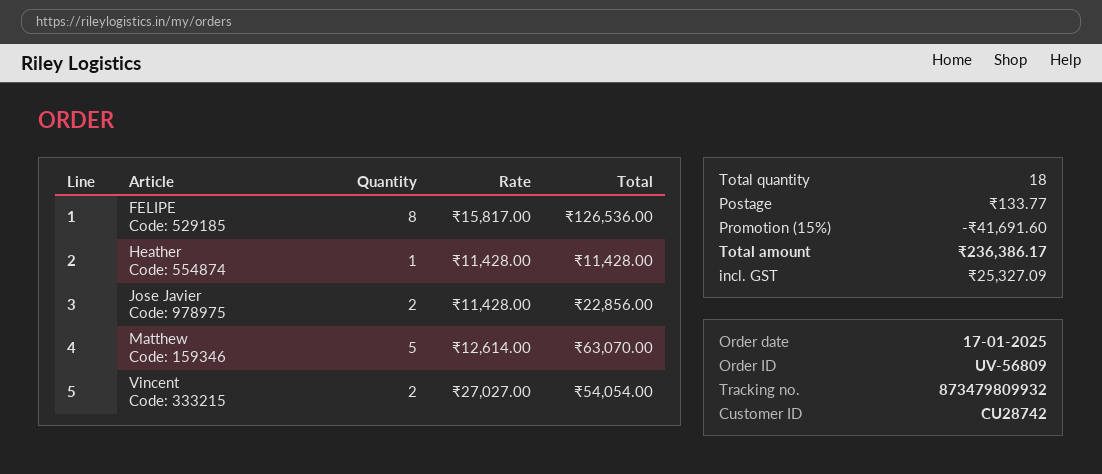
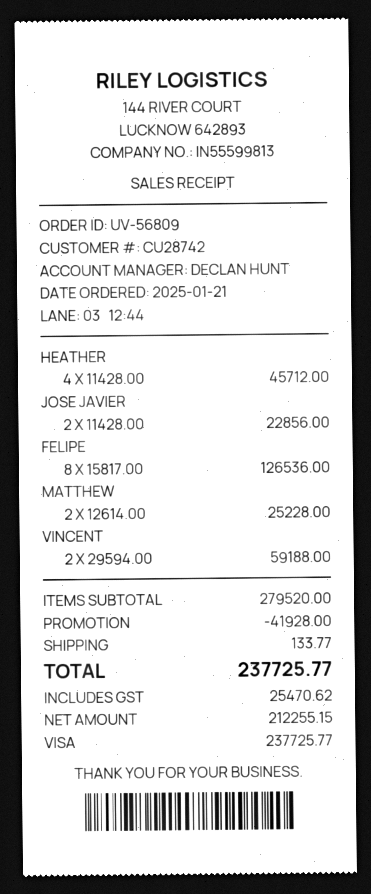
order date: 2025-01-17 -> 2025-01-21
Heather: 1 x 11428.00 = 11428.00 -> 4 x 11428.00 = 45712.00
Matthew: 5 x 12614.00 = 63070.00 -> 2 x 12614.00 = 25228.00
Vincent: 2 x 27027.00 = 54054.00 -> 2 x 29594.00 = 59188.00
discount: 41691.60 -> 41928.00
tax: 25327.09 -> 25470.62
total: 236386.17 -> 237725.77

